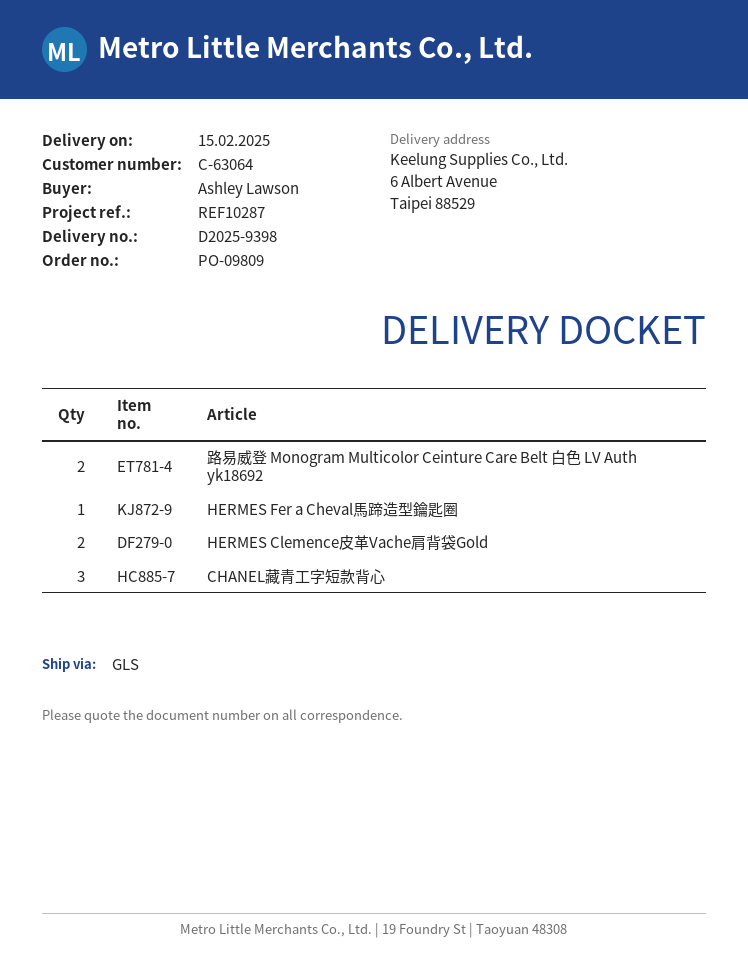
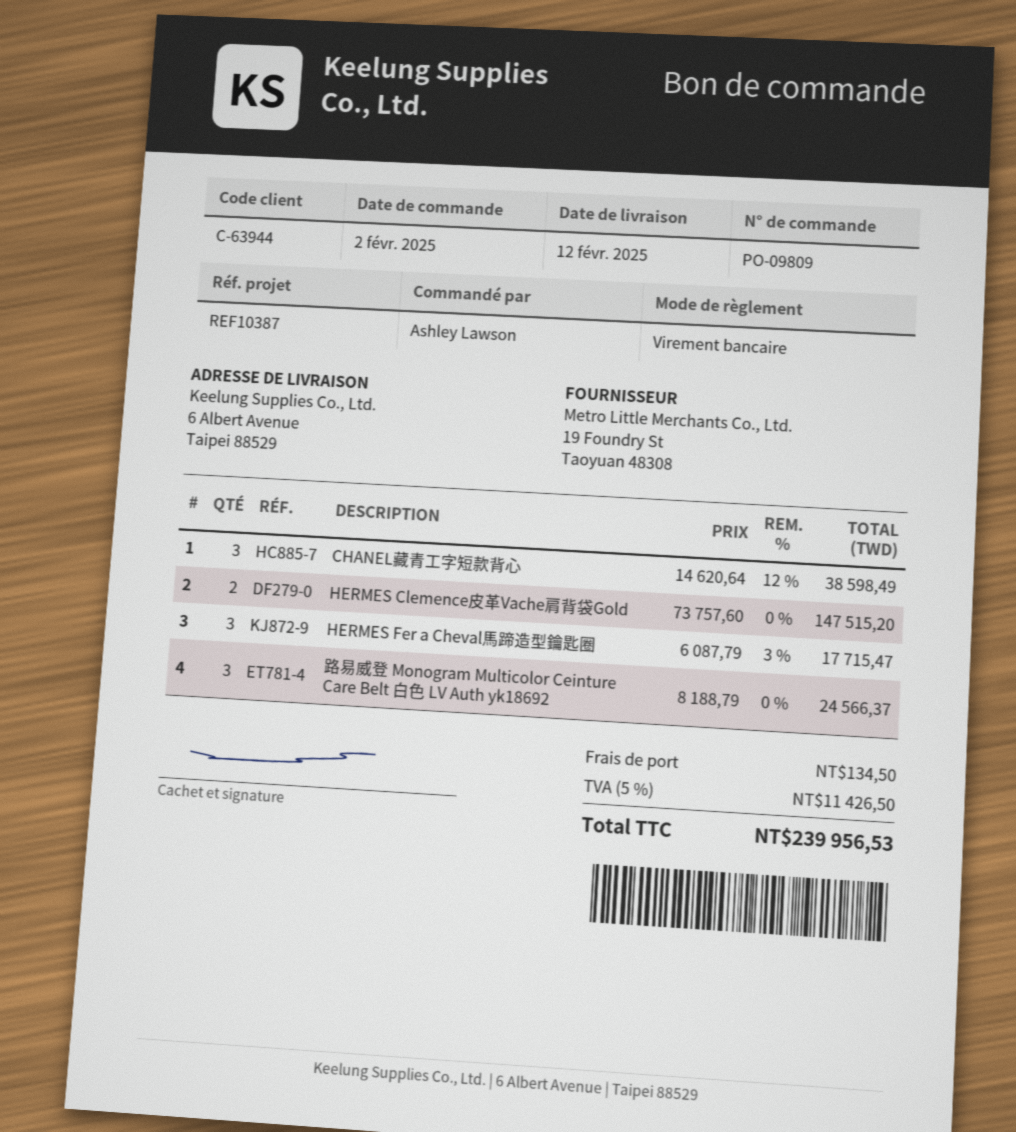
delivery date: 2025-02-15 -> 2025-02-12
customer number: C-63064 -> C-63944
reference: REF10287 -> REF10387
路易威登 Monogram Multicolor Ceinture Care Belt 白色 LV Auth yk18692: 2 -> 3
HERMES Fer a Cheval馬蹄造型鑰匙圈: 1 -> 3

